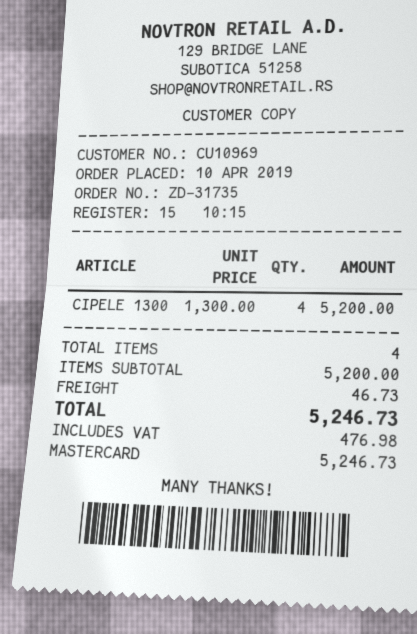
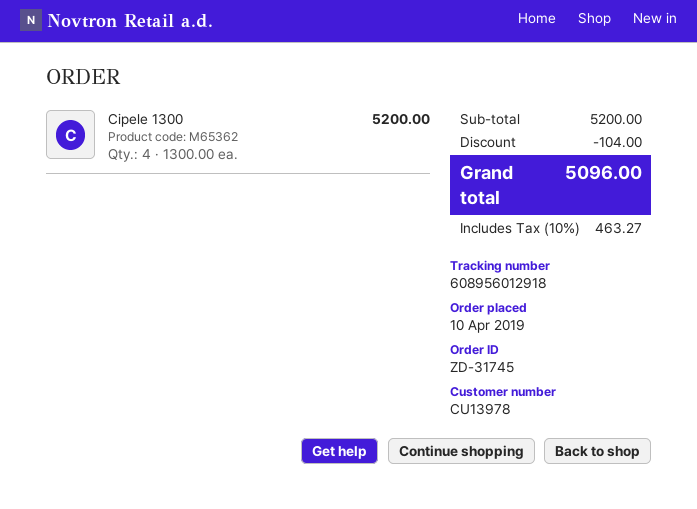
order number: ZD-31735 -> ZD-31745
customer number: CU10969 -> CU13978
discount: none -> 104.00
shipping: 46.73 -> none
tax: 476.98 -> 463.27
total: 5246.73 -> 5096.00

